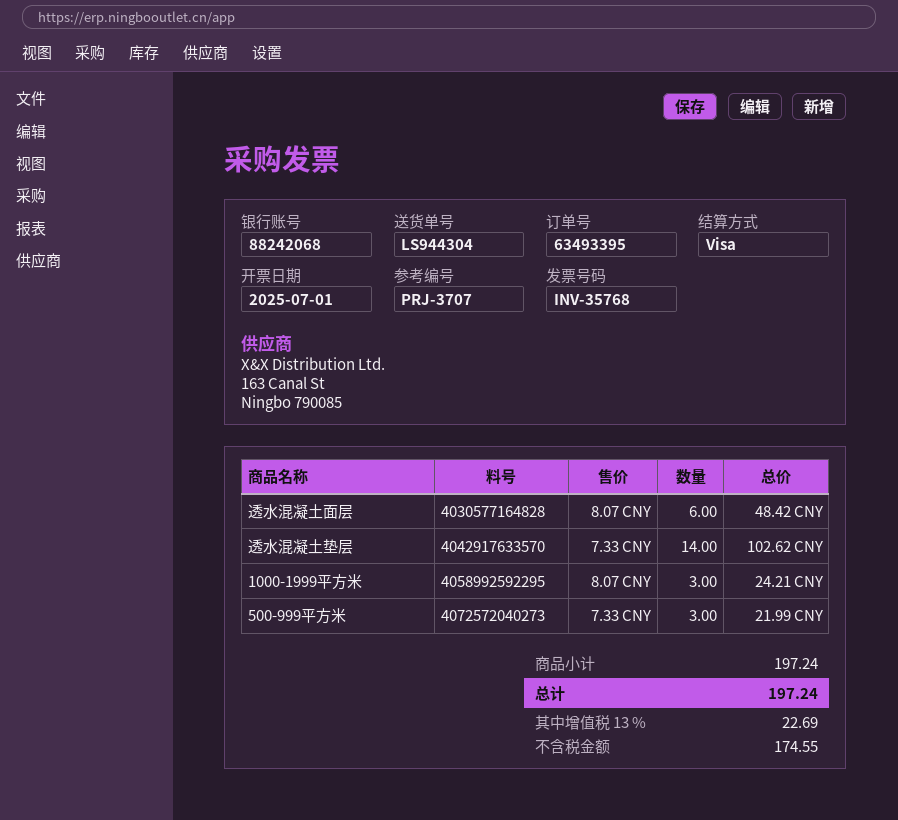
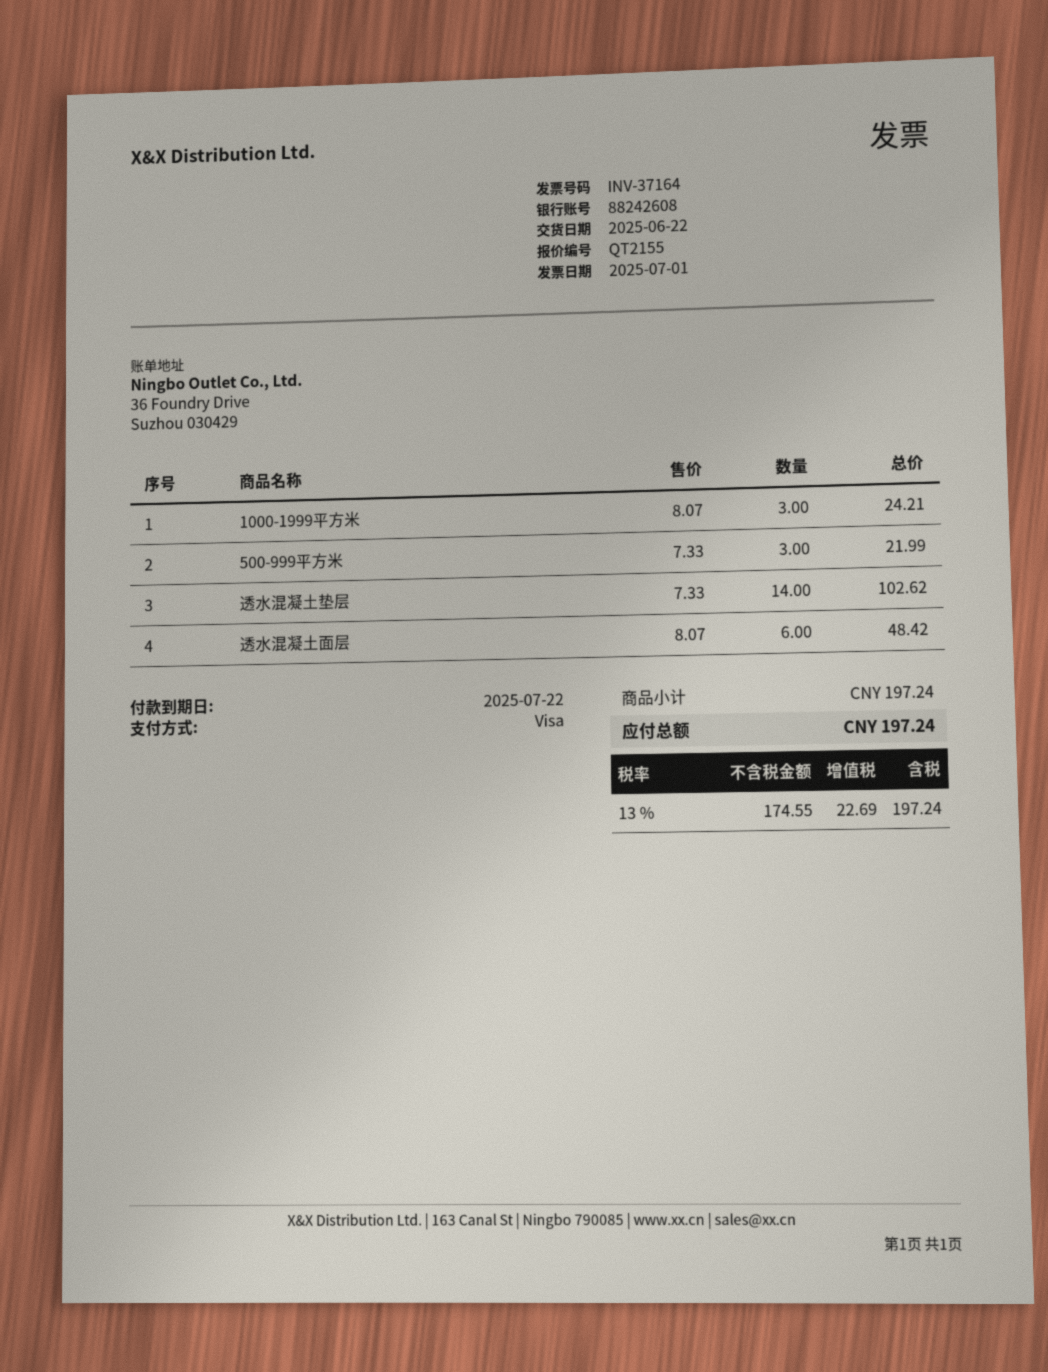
invoice number: INV-35768 -> INV-37164
bank account: 88242068 -> 88242608

